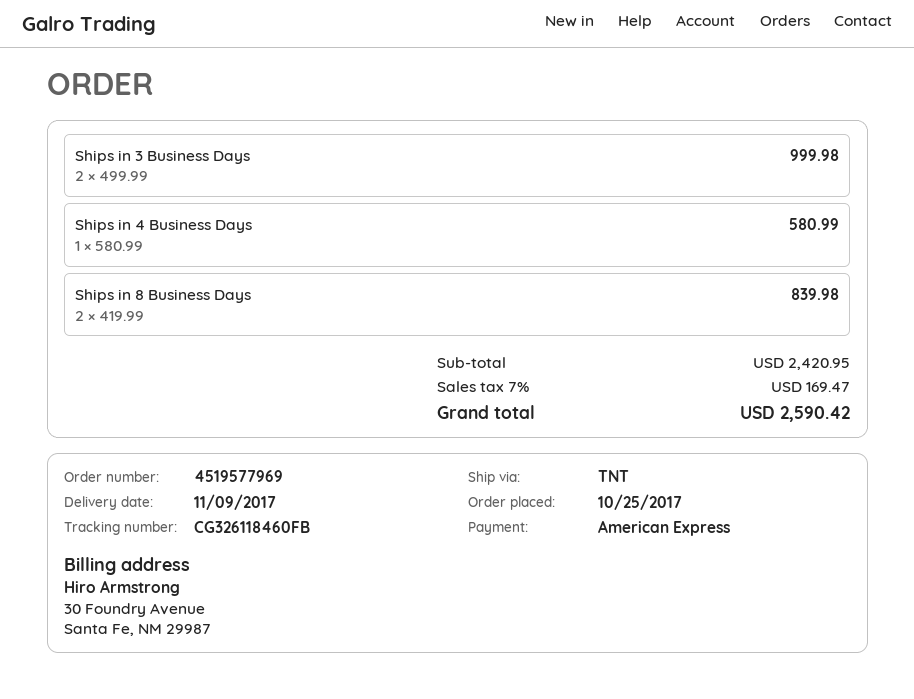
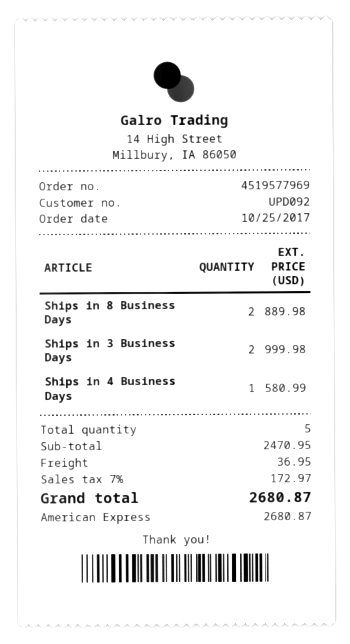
Ships in 8 Business Days: 2 for 839.98 -> 2 for 889.98
subtotal: 2420.95 -> 2470.95
shipping: none -> 36.95
tax: 7% = 169.47 -> 7% = 172.97
total: 2590.42 -> 2680.87

